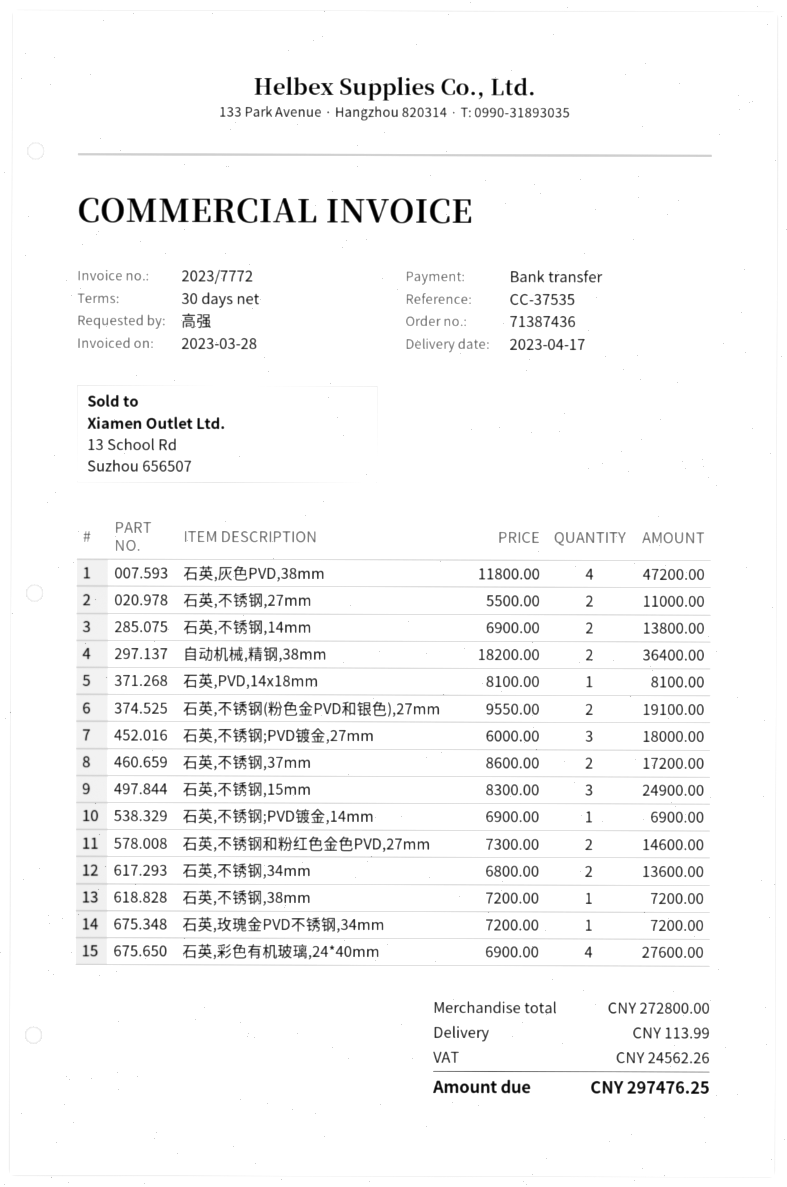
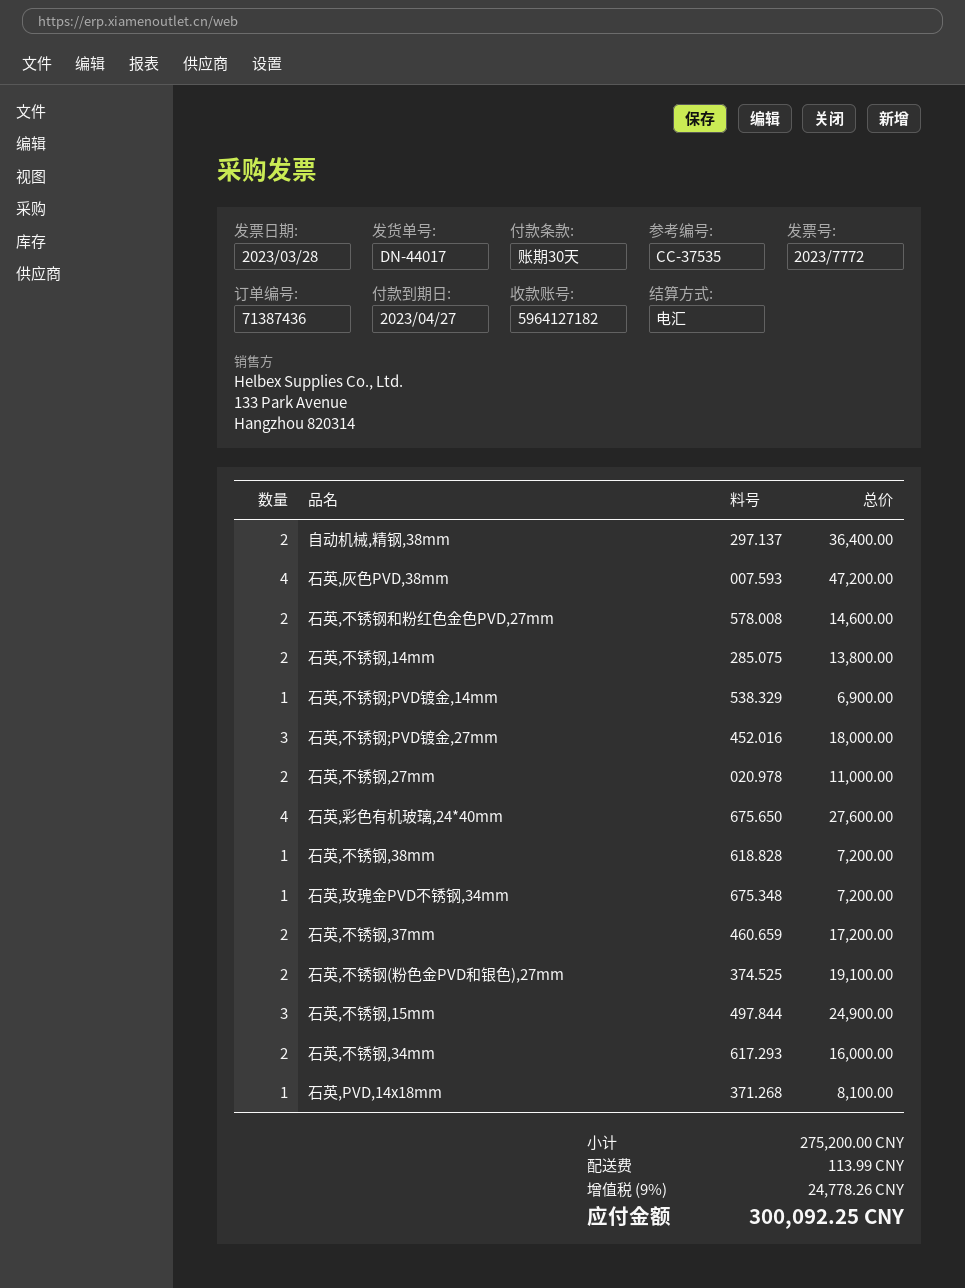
石英,不锈钢,34mm: 2 for 13600.00 -> 2 for 16000.00
subtotal: 272800.00 -> 275200.00
tax: 24562.26 -> 24778.26
total: 297476.25 -> 300092.25

